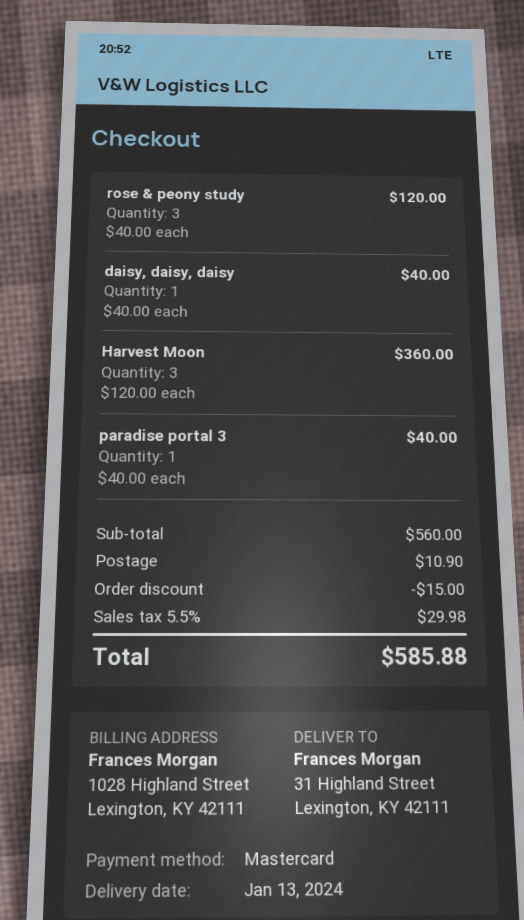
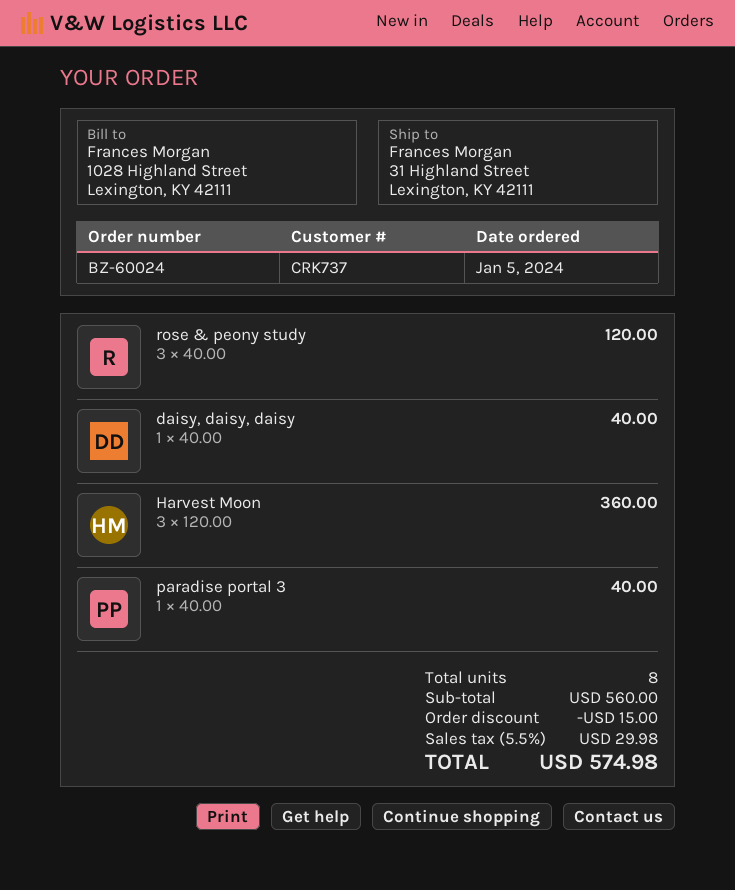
shipping: 10.90 -> none
total: 585.88 -> 574.98

